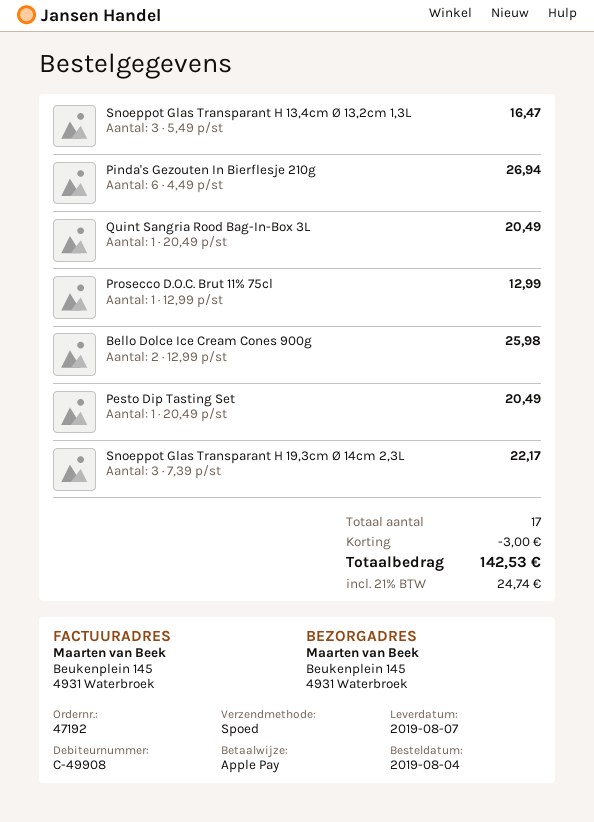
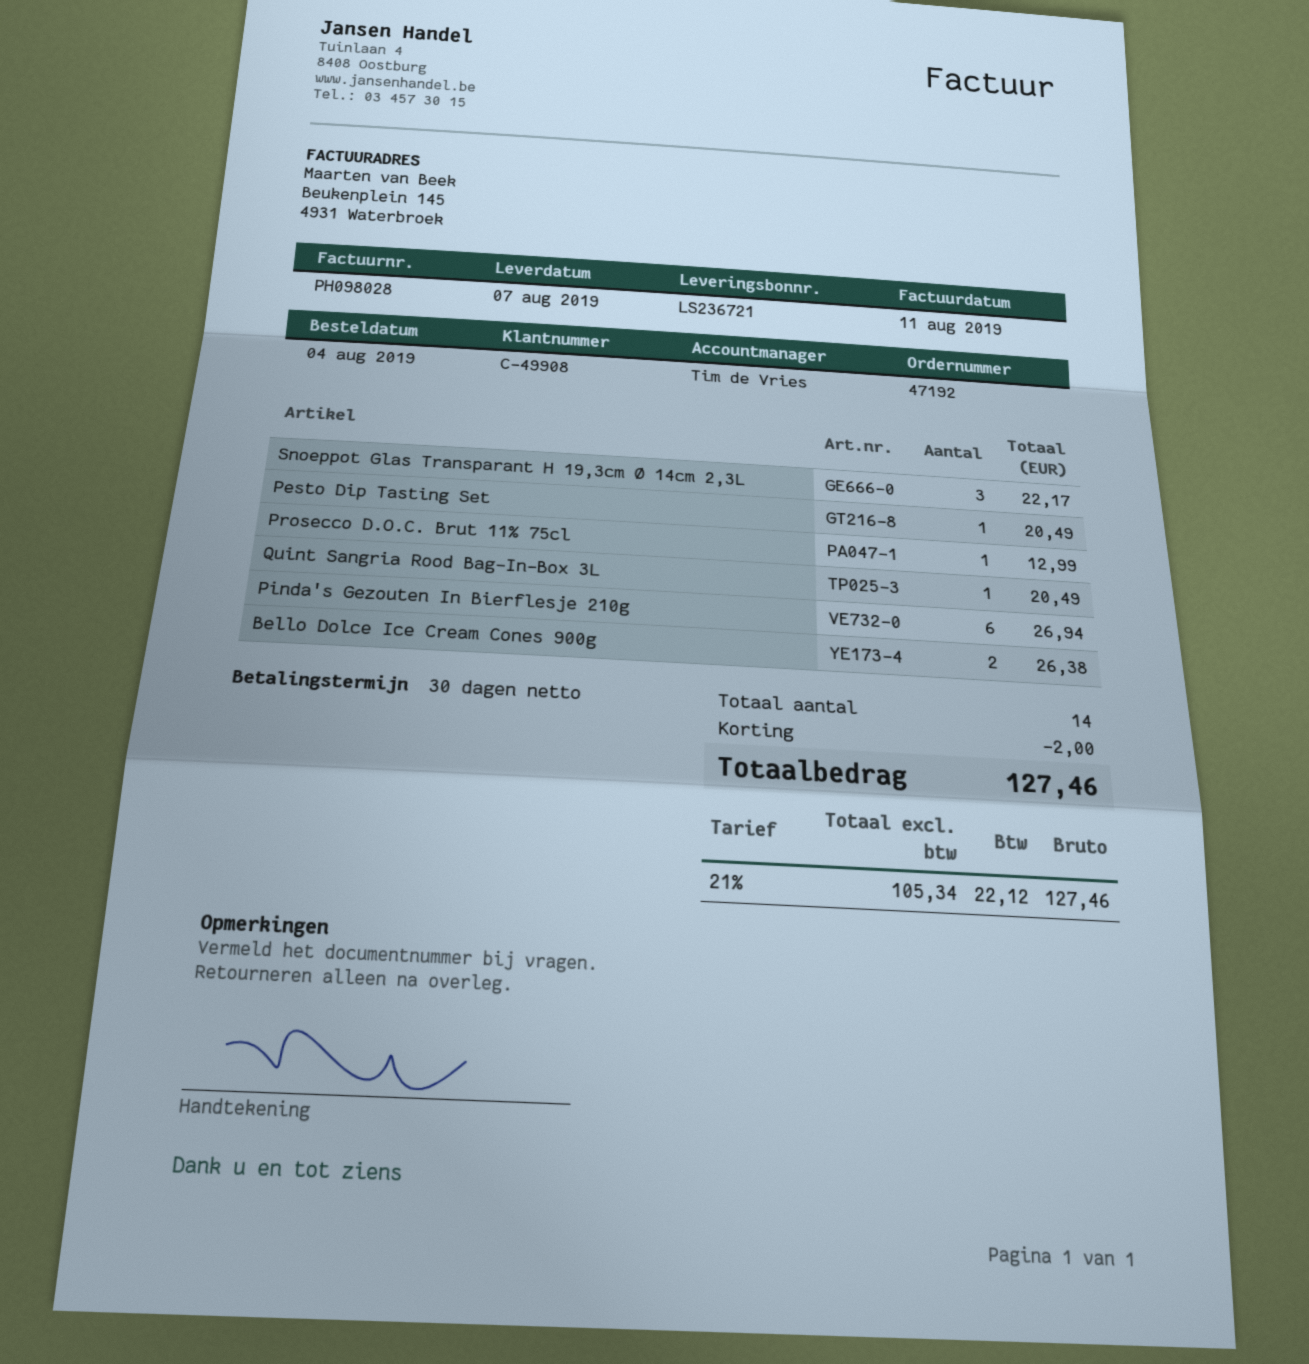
Snoeppot Glas Transparant H 13,4cm Ø 13,2cm 1,3L: 3 for 16.47 -> none
Bello Dolce Ice Cream Cones 900g: 2 for 25.98 -> 2 for 26.38
total quantity: 17 -> 14
discount: 3.00 -> 2.00
tax: 21% = 24.74 -> 21% = 22.12
total: 142.53 -> 127.46

